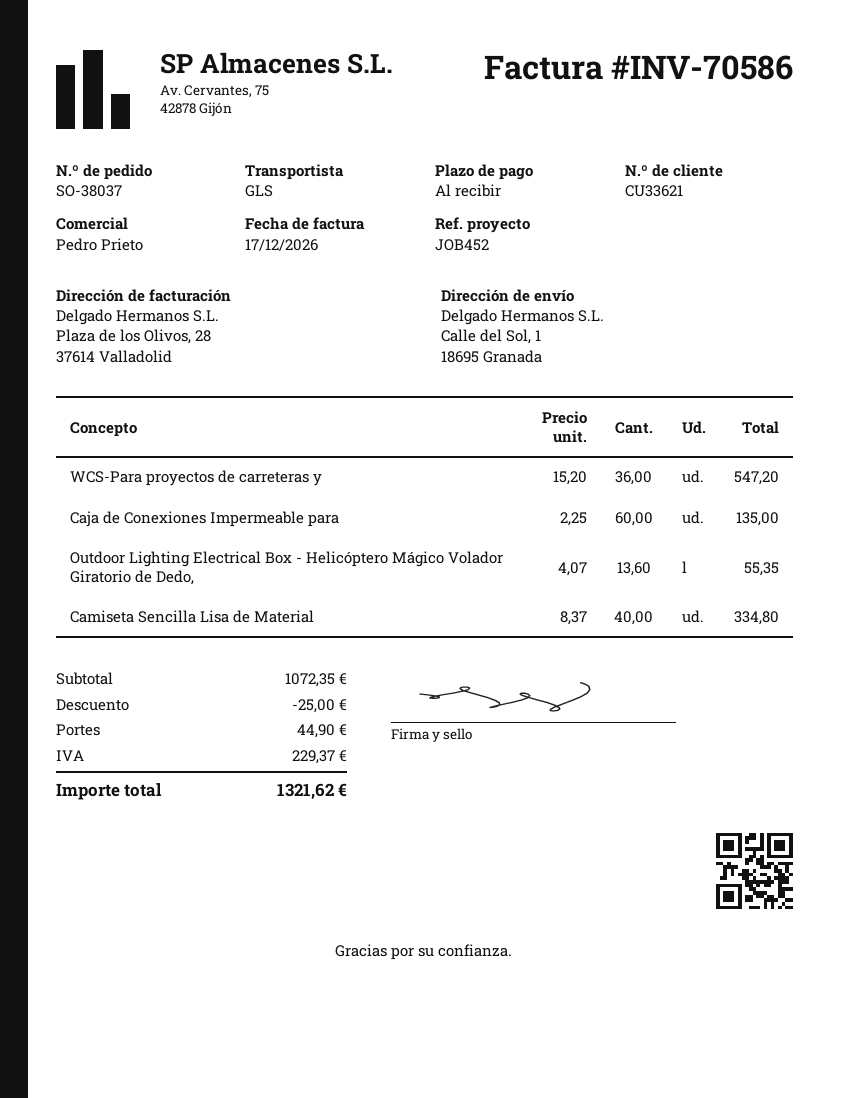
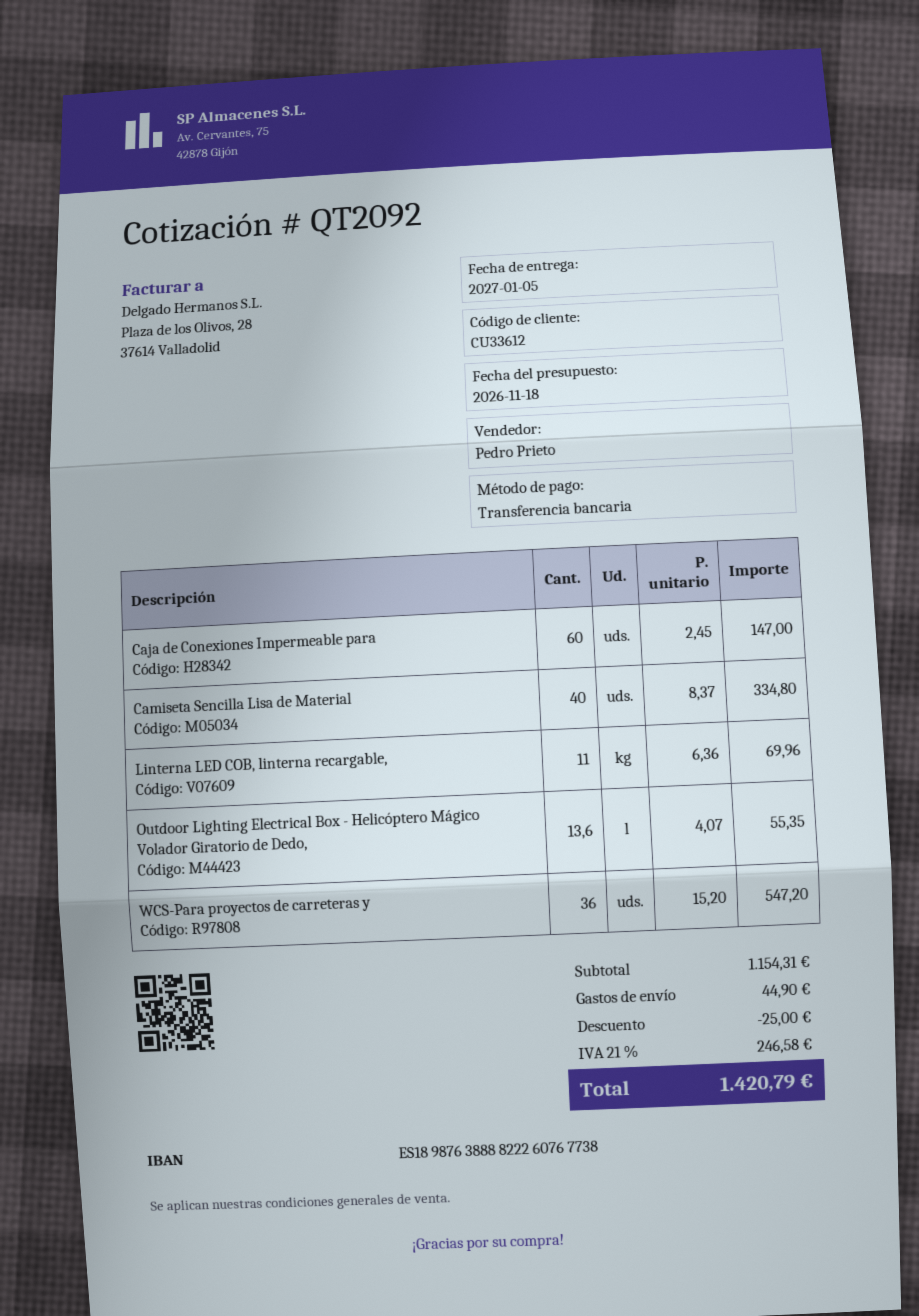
customer number: CU33621 -> CU33612
Caja de Conexiones Impermeable para: 60 x 2.25 = 135.00 -> 60 x 2.45 = 147.00
Linterna LED COB, linterna recargable,: none -> 11 x 6.36 = 69.96
subtotal: 1072.35 -> 1154.31
tax: 229.37 -> 246.58
total: 1321.62 -> 1420.79

